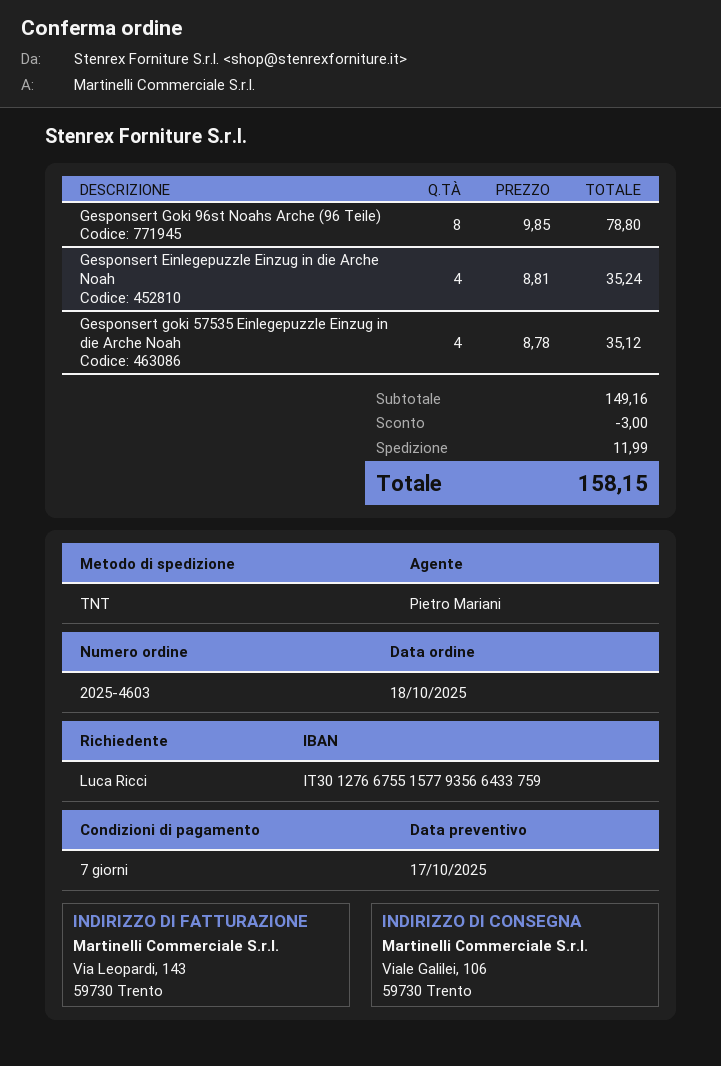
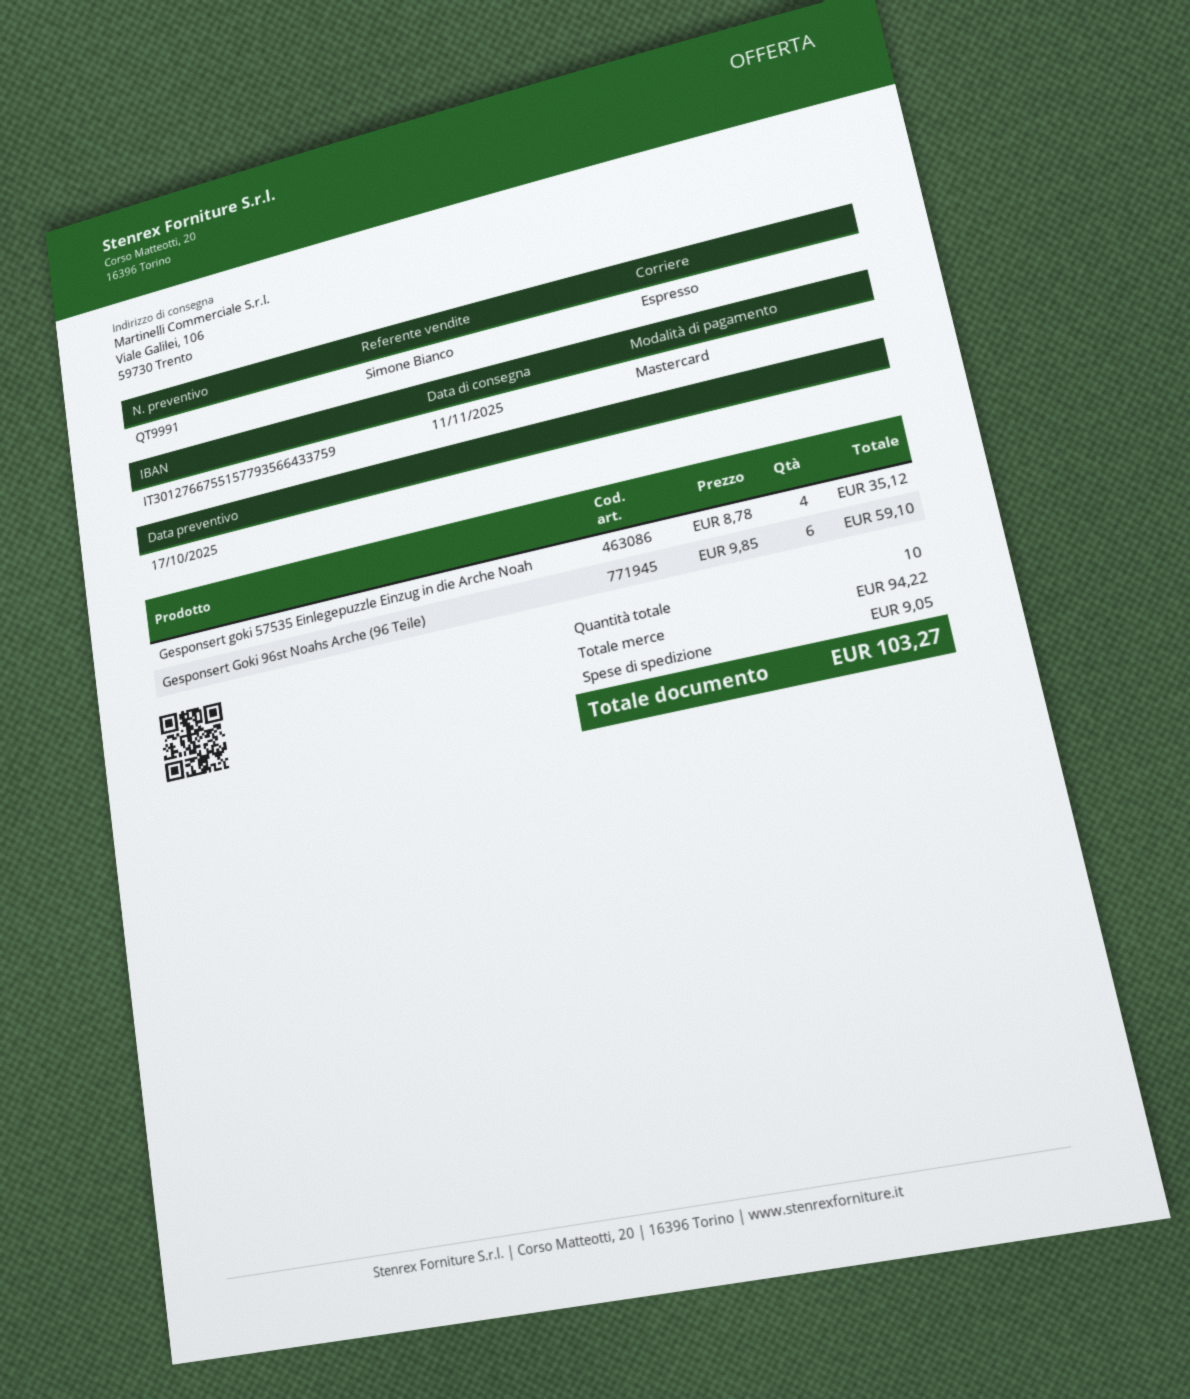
sales rep: Pietro Mariani -> Simone Bianco
shipping method: TNT -> express
Gesponsert Goki 96st Noahs Arche (96 Teile): 8 x 9.85 = 78.80 -> 6 x 9.85 = 59.10
Gesponsert Einlegepuzzle Einzug in die Arche Noah: 4 x 8.81 = 35.24 -> none
subtotal: 149.16 -> 94.22
discount: 3.00 -> none
shipping: 11.99 -> 9.05
total: 158.15 -> 103.27

